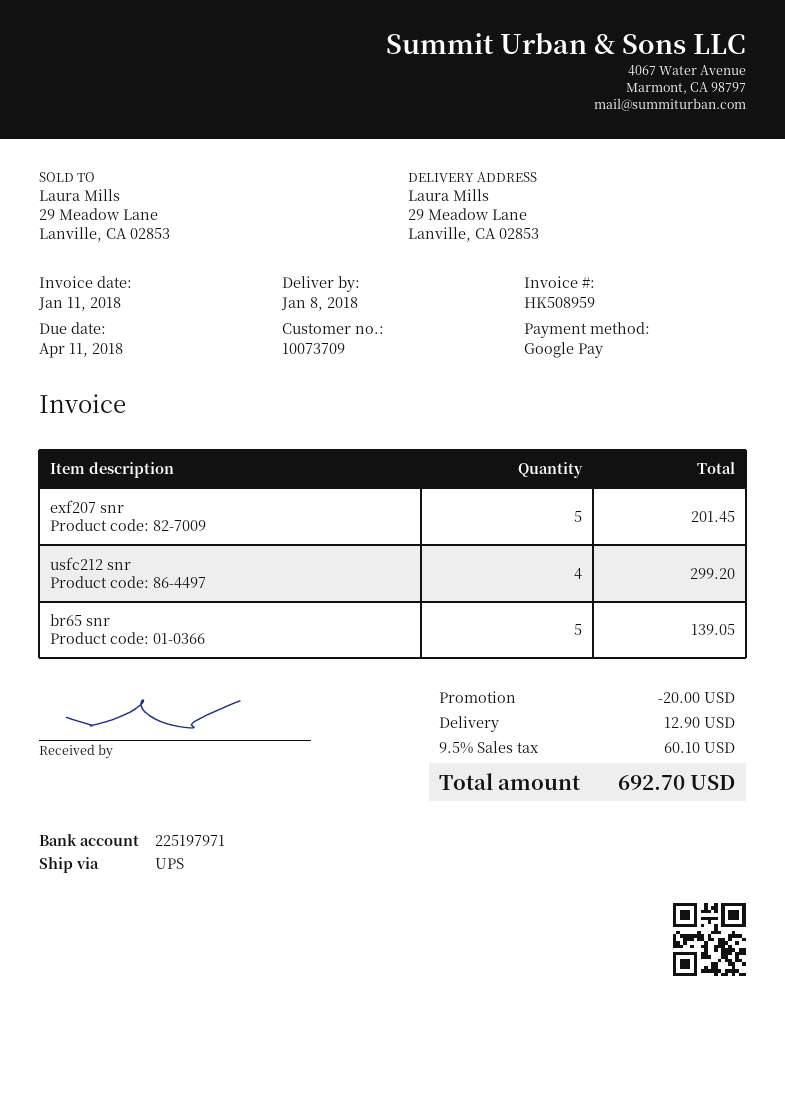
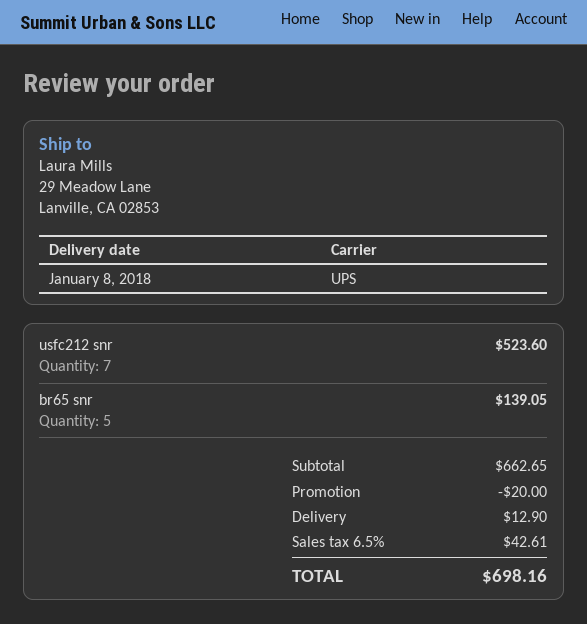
exf207 snr: 5 for 201.45 -> none
usfc212 snr: 4 for 299.20 -> 7 for 523.60
tax: 9.5% = 60.10 -> 6.5% = 42.61
total: 692.70 -> 698.16

